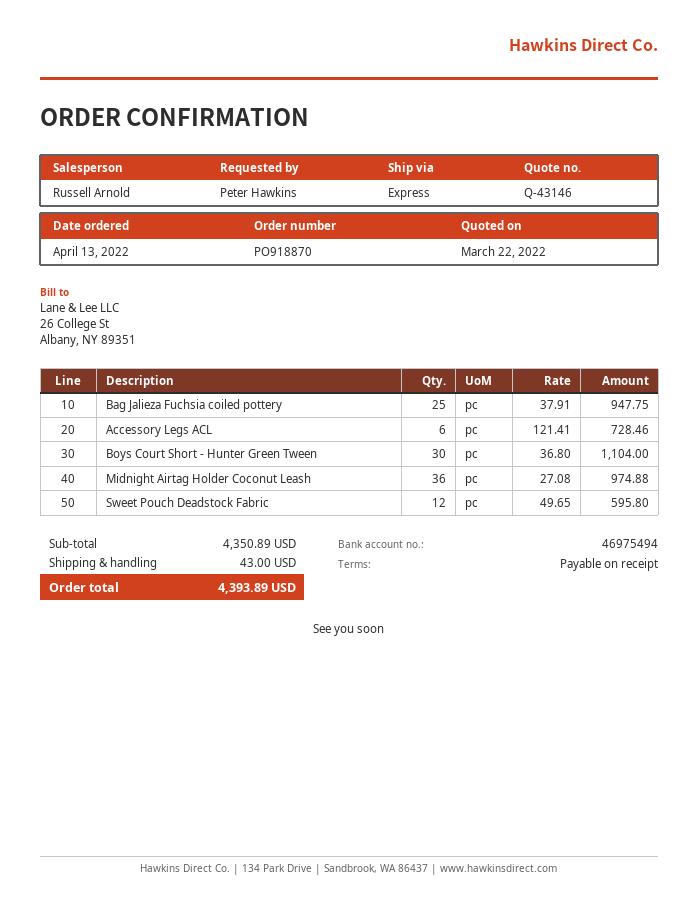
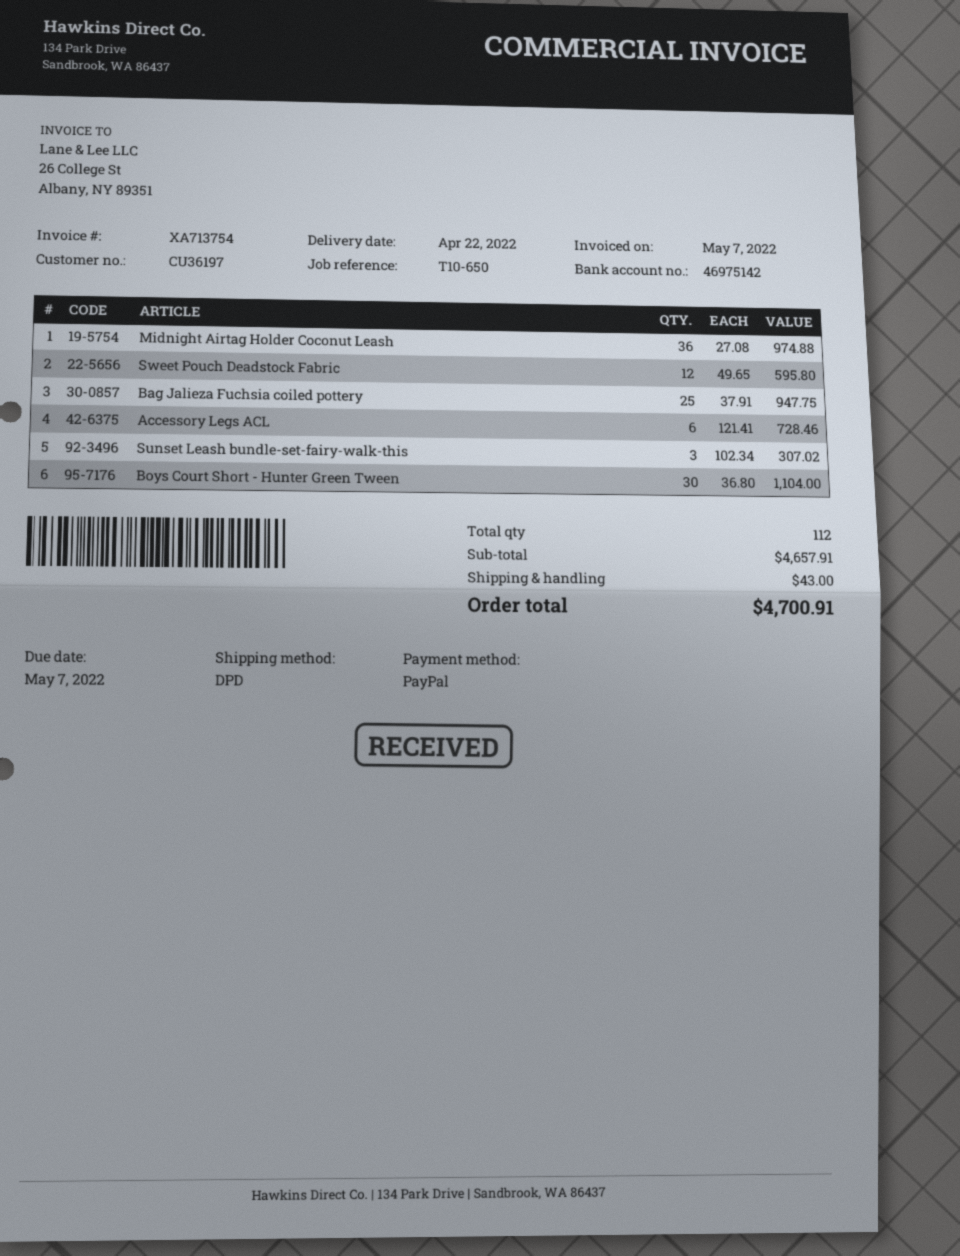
bank account: 46975494 -> 46975142
shipping method: express -> DPD
Sunset Leash bundle-set-fairy-walk-this: none -> 3 x 102.34 = 307.02
subtotal: 4350.89 -> 4657.91
total: 4393.89 -> 4700.91

